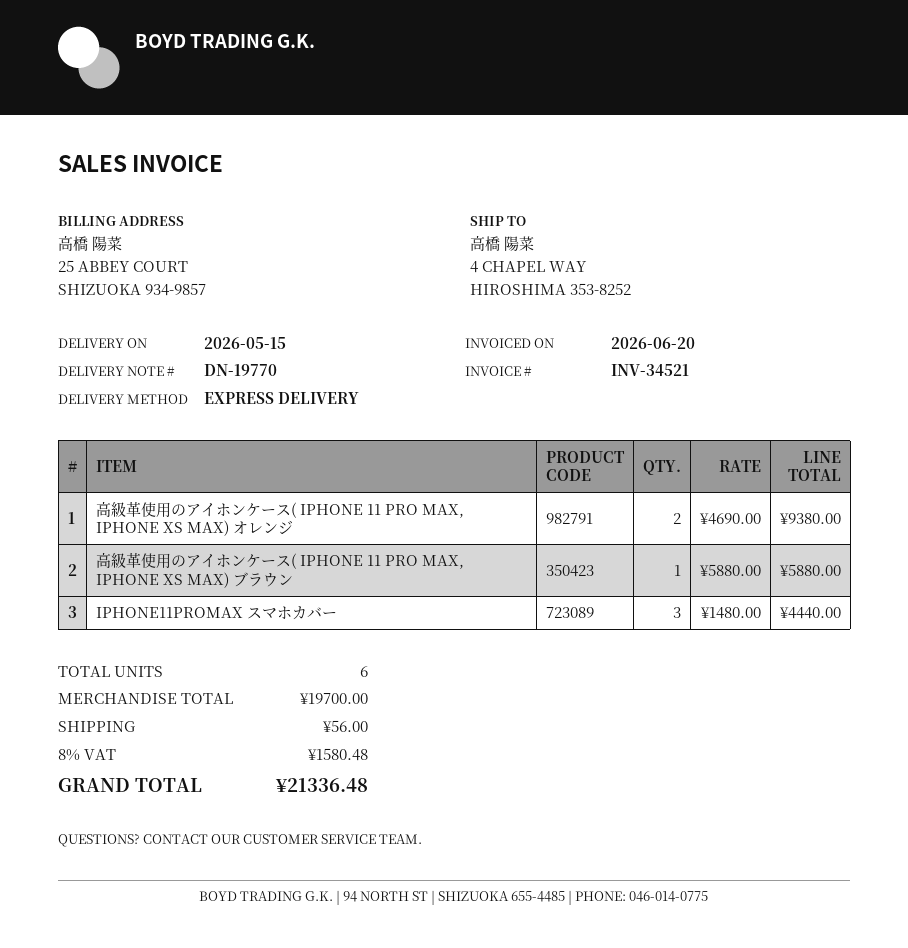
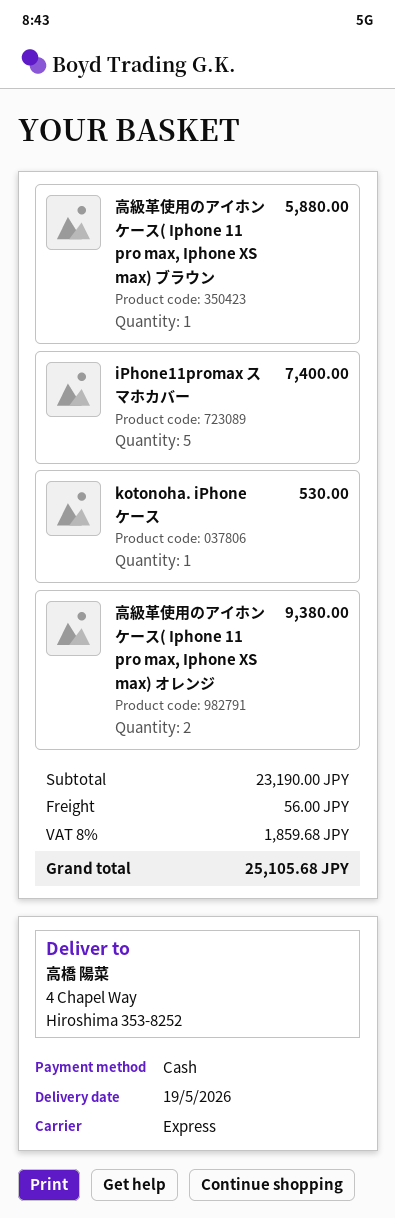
delivery date: 2026-05-15 -> 2026-05-19
IPHONE11PROMAX スマホカバー: 3 for 4440.00 -> 5 for 7400.00
kotonoha. iPhoneケース: none -> 1 for 530.00
subtotal: 19700.00 -> 23190.00
tax: 8% = 1580.48 -> 8% = 1859.68
total: 21336.48 -> 25105.68

